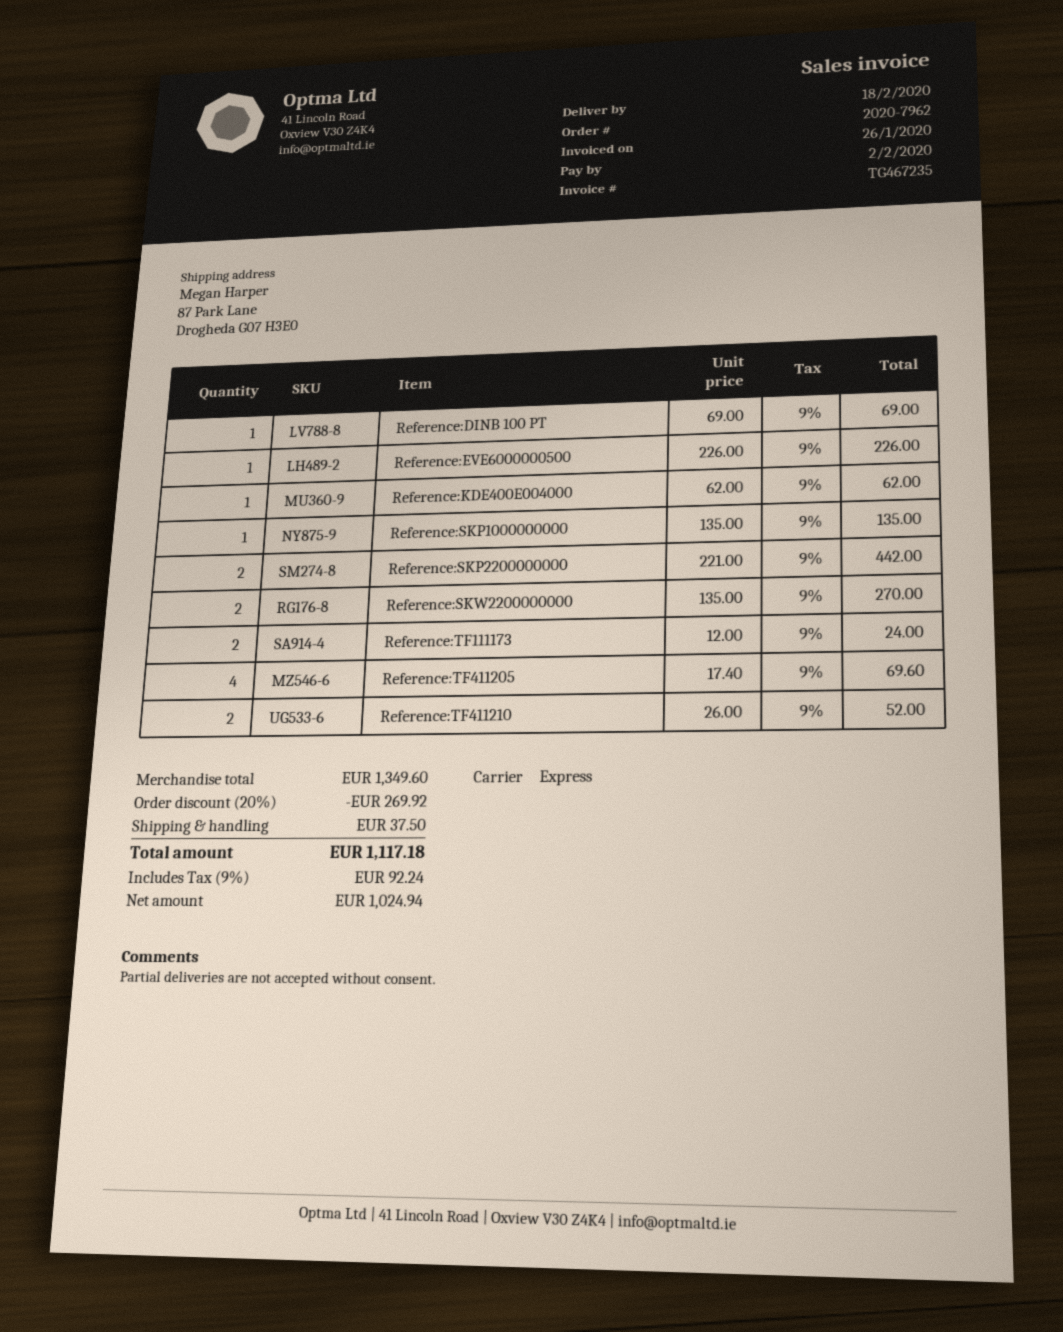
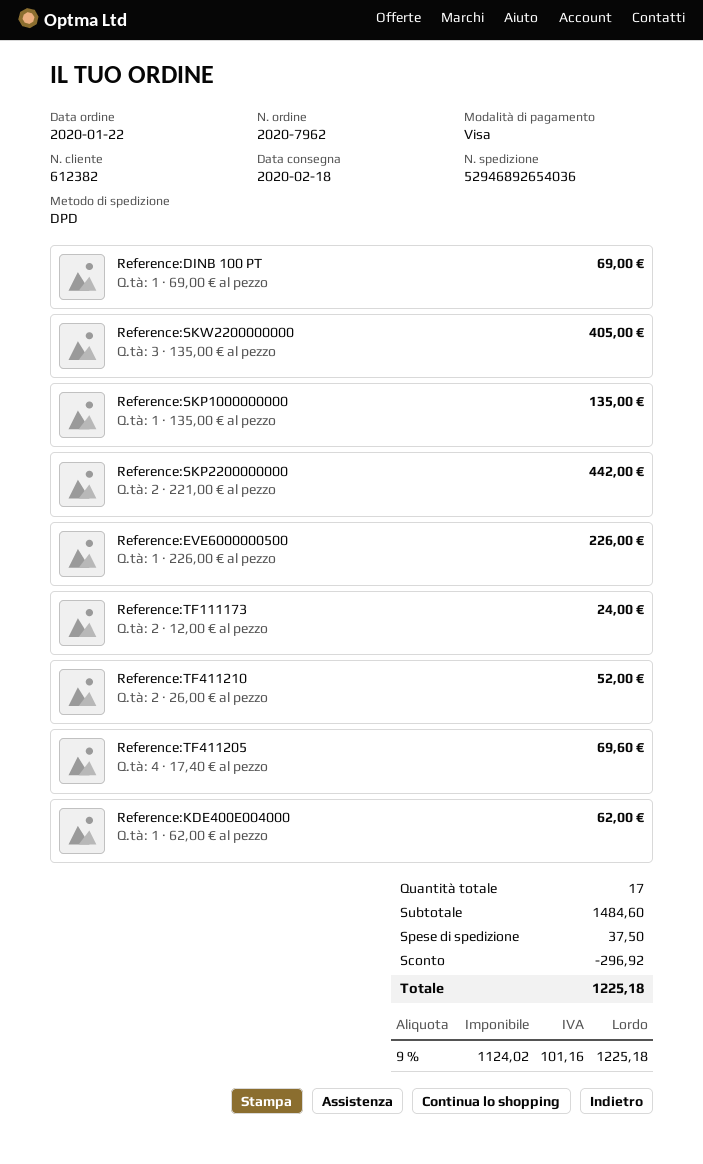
shipping method: express -> DPD
Reference:SKW2200000000: 2 x 135.00 = 270.00 -> 3 x 135.00 = 405.00
subtotal: 1349.60 -> 1484.60
discount: 269.92 -> 296.92
net: 1024.94 -> 1124.02
tax: 9% = 92.24 -> 9% = 101.16
total: 1117.18 -> 1225.18

